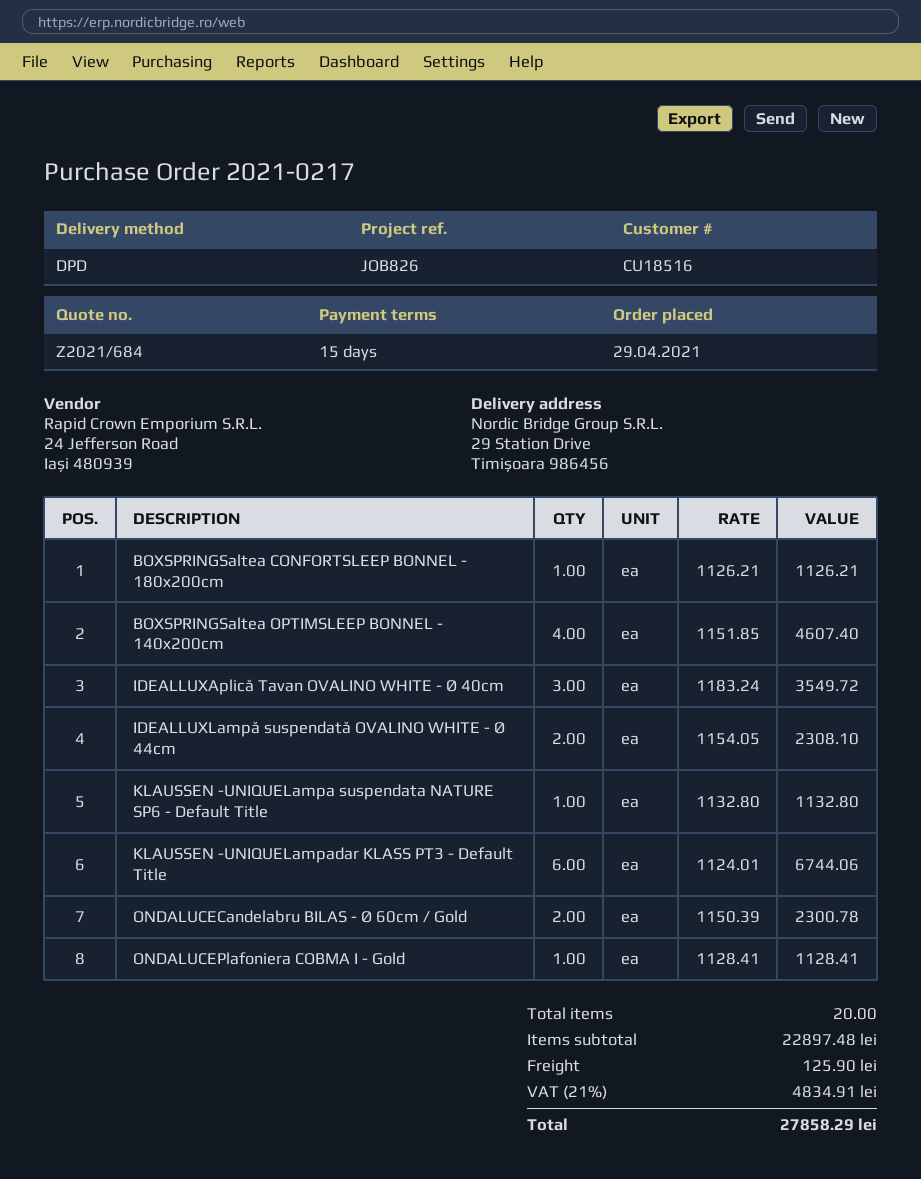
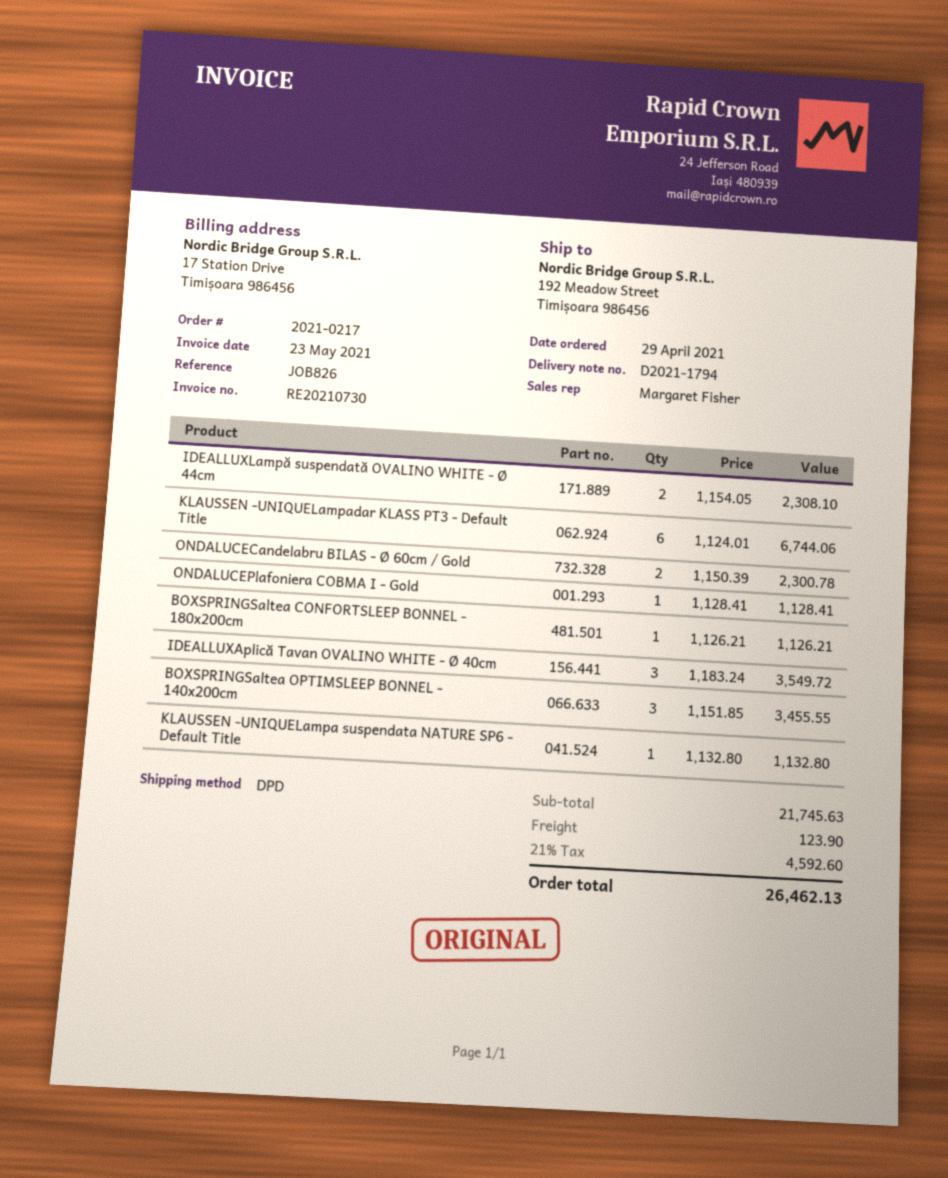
ship to: 29 Station Drive, Timișoara 986456 -> 192 Meadow Street, Timișoara 986456
BOXSPRINGSaltea OPTIMSLEEP BONNEL - 140x200cm: 4 x 1151.85 = 4607.40 -> 3 x 1151.85 = 3455.55
subtotal: 22897.48 -> 21745.63
shipping: 125.90 -> 123.90
tax: 21% = 4834.91 -> 21% = 4592.60
total: 27858.29 -> 26462.13

